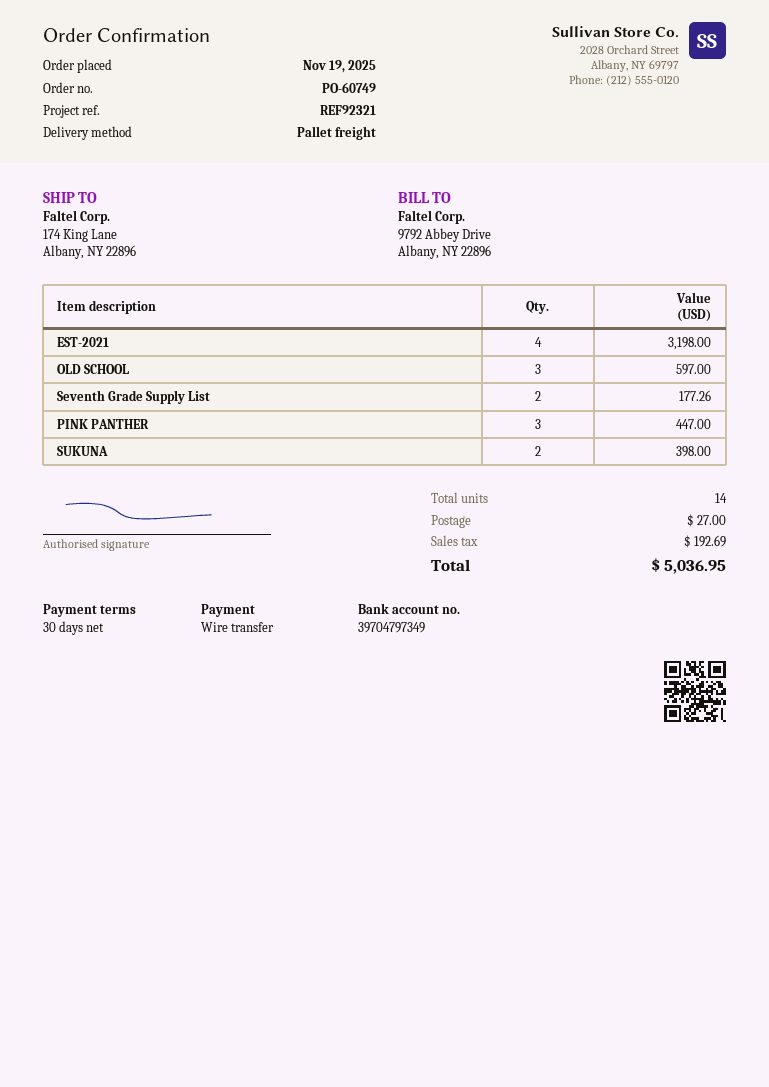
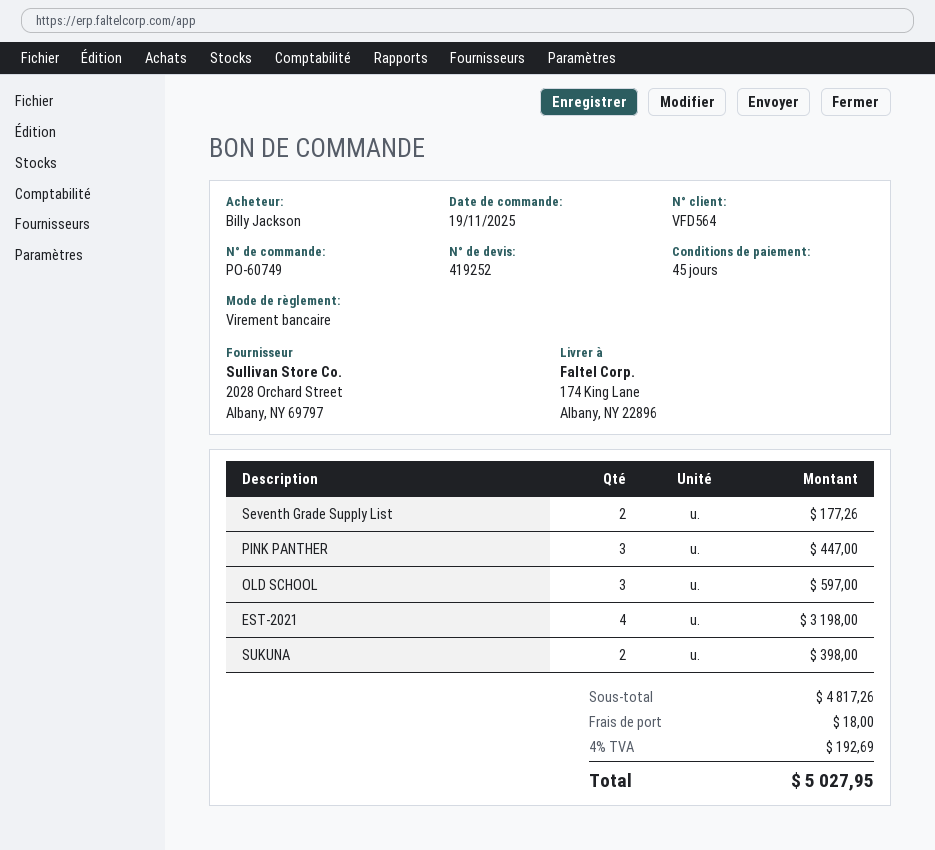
payment terms: 30 days -> 45 days
shipping: 27.00 -> 18.00
total: 5036.95 -> 5027.95

